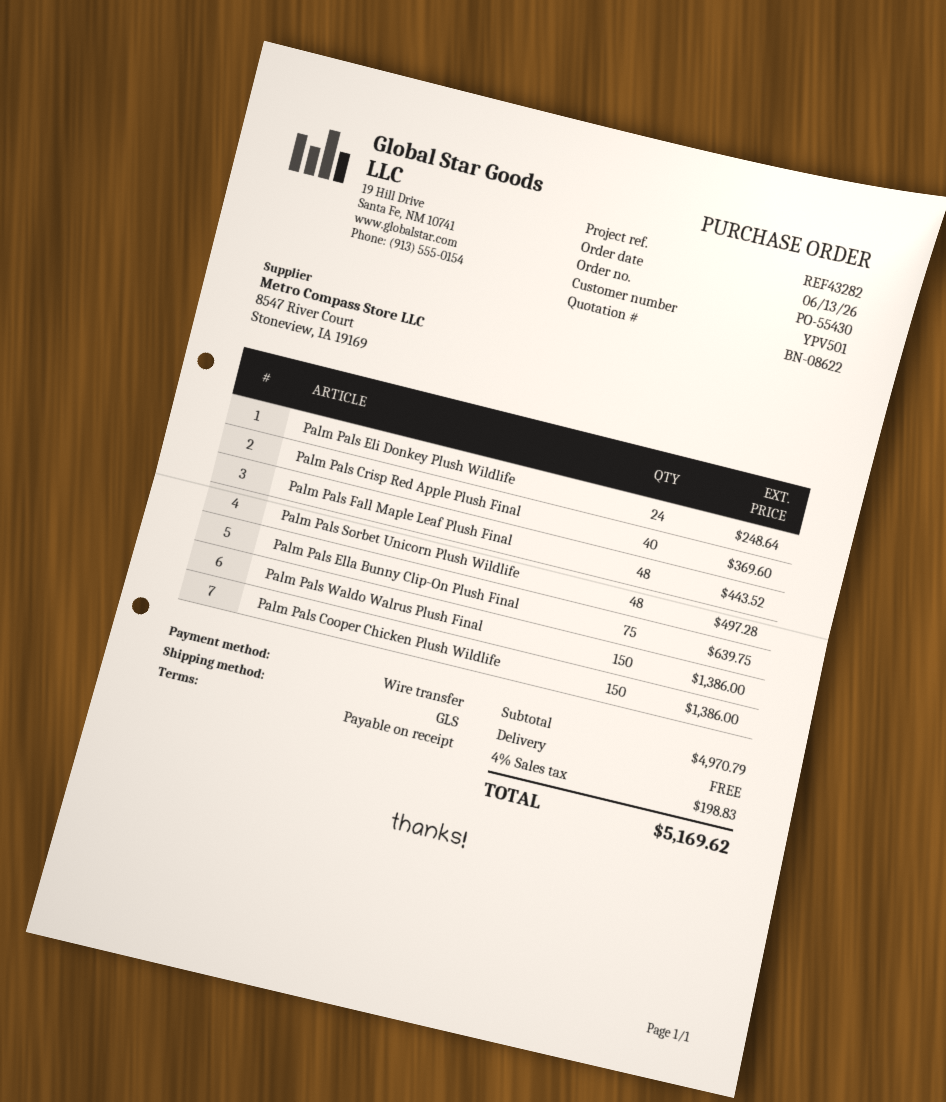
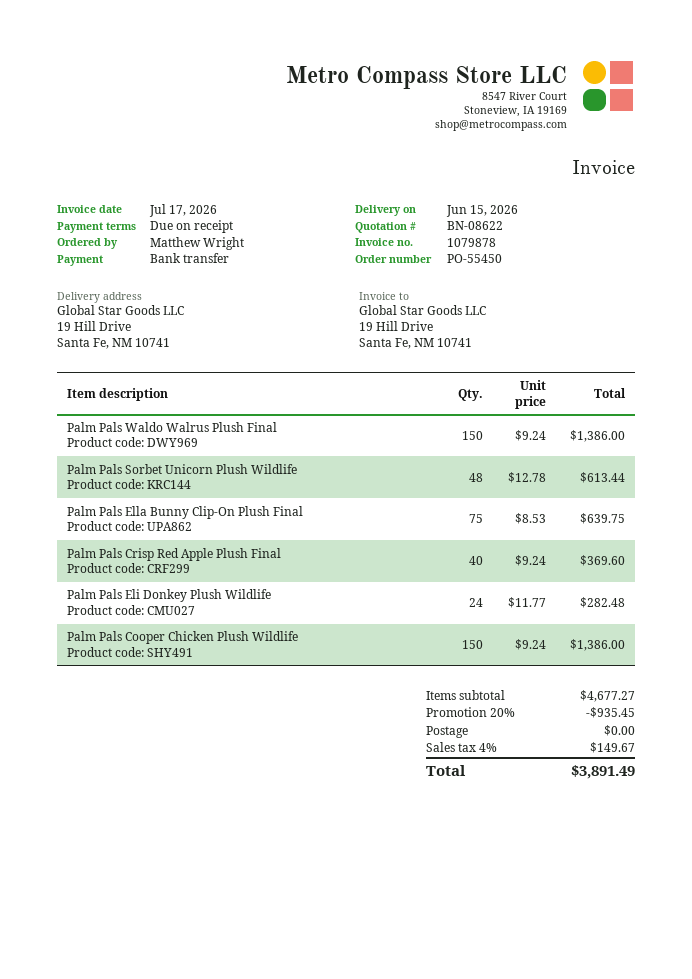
order number: PO-55430 -> PO-55450
Palm Pals Eli Donkey Plush Wildlife: 24 for 248.64 -> 24 for 282.48
Palm Pals Fall Maple Leaf Plush Final: 48 for 443.52 -> none
Palm Pals Sorbet Unicorn Plush Wildlife: 48 for 497.28 -> 48 for 613.44
subtotal: 4970.79 -> 4677.27
discount: none -> 20% = 935.45
tax: 4% = 198.83 -> 4% = 149.67
total: 5169.62 -> 3891.49

